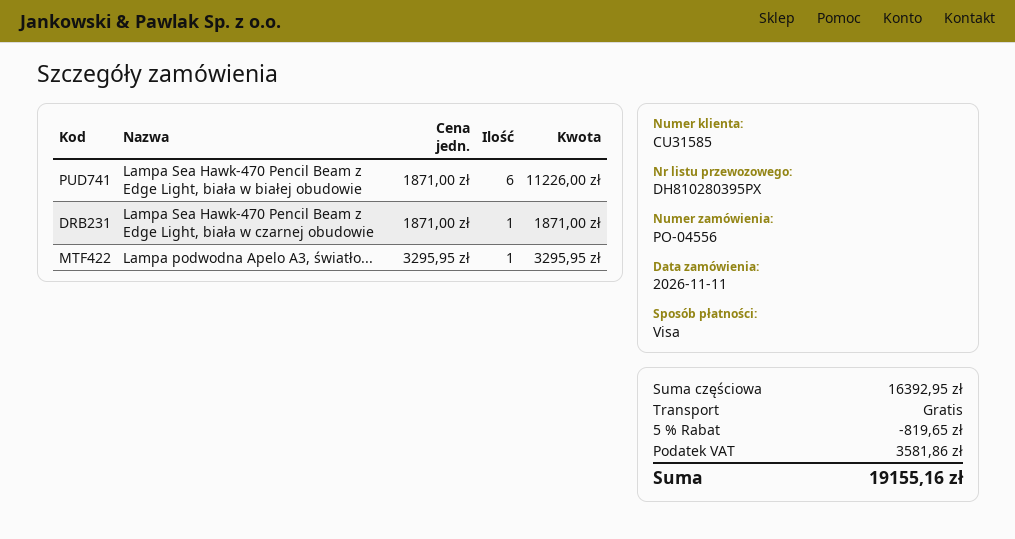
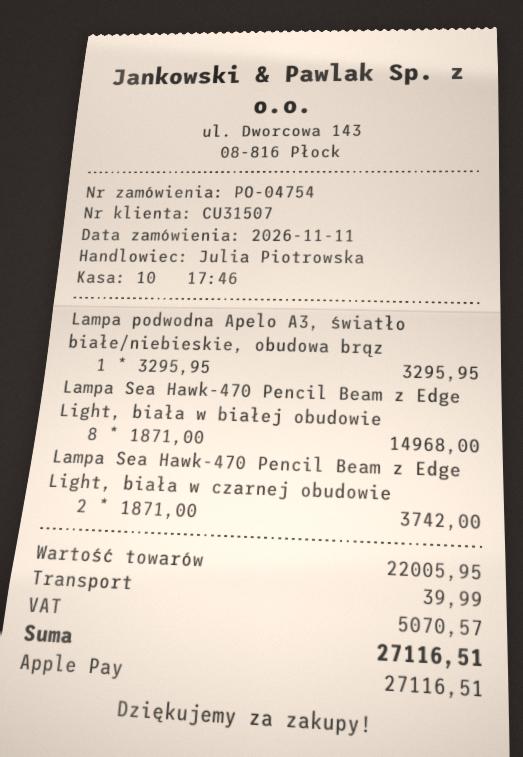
order number: PO-04556 -> PO-04754
customer number: CU31585 -> CU31507
payment method: Visa -> Apple Pay
Lampa Sea Hawk-470 Pencil Beam z Edge Light, biała w białej obudowie: 6 x 1871.00 = 11226.00 -> 8 x 1871.00 = 14968.00
Lampa Sea Hawk-470 Pencil Beam z Edge Light, biała w czarnej obudowie: 1 x 1871.00 = 1871.00 -> 2 x 1871.00 = 3742.00
subtotal: 16392.95 -> 22005.95
discount: 5% = 819.65 -> none
shipping: 0.00 -> 39.99
tax: 3581.86 -> 5070.57
total: 19155.16 -> 27116.51

